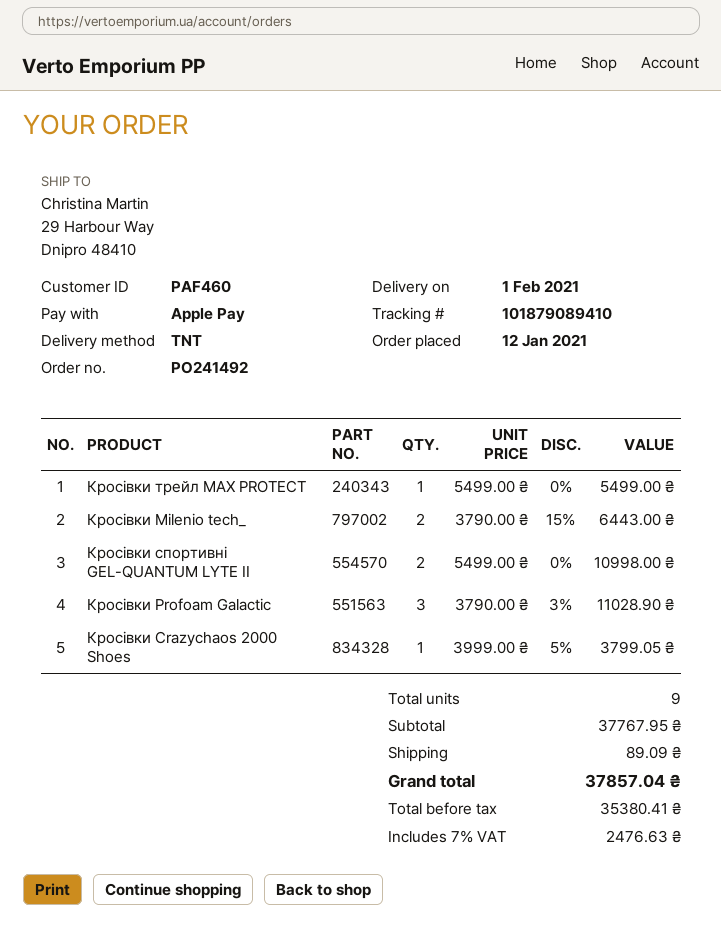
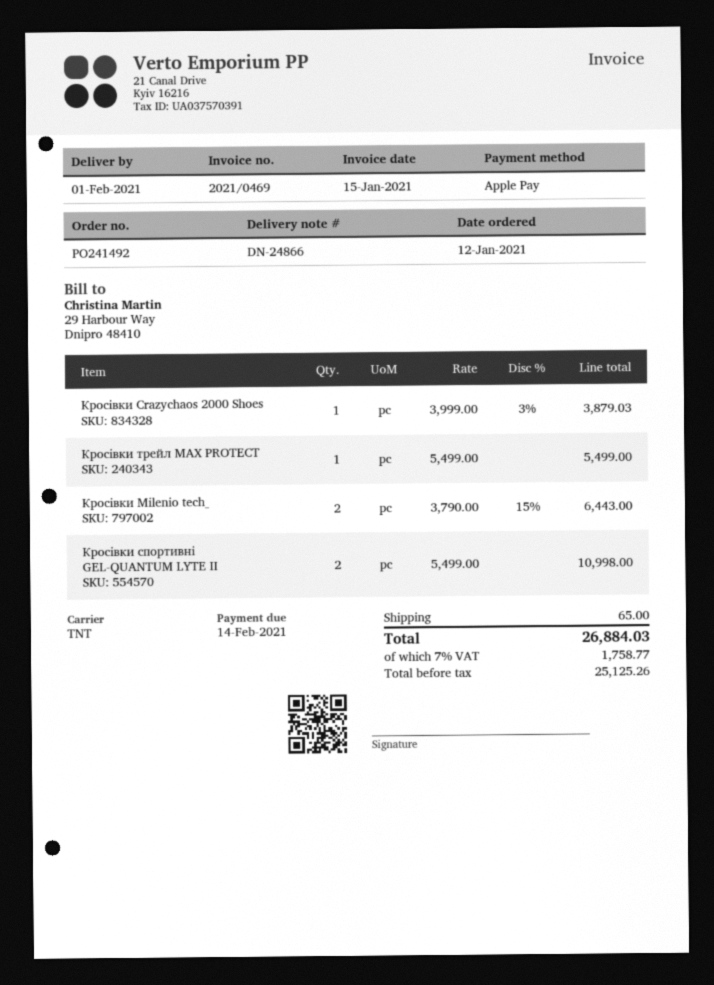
Кросівки Profoam Galactic: 3 x 3790.00 - 3% = 11028.90 -> none
Кросівки Crazychaos 2000 Shoes: 1 x 3999.00 - 5% = 3799.05 -> 1 x 3999.00 - 3% = 3879.03
shipping: 89.09 -> 65.00
net: 35380.41 -> 25125.26
tax: 7% = 2476.63 -> 7% = 1758.77
total: 37857.04 -> 26884.03

